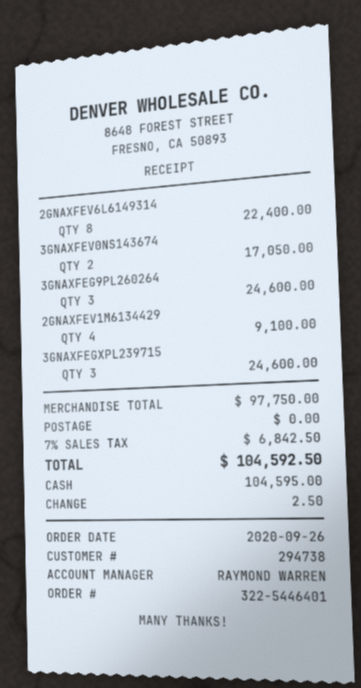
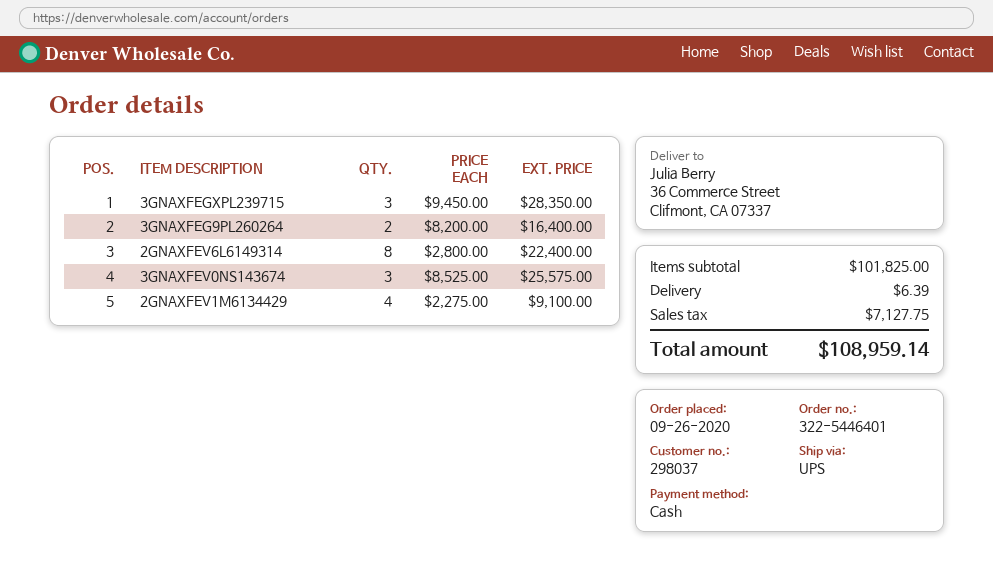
customer number: 294738 -> 298037
3GNAXFEV0NS143674: 2 for 17050.00 -> 3 for 25575.00
3GNAXFEG9PL260264: 3 for 24600.00 -> 2 for 16400.00
3GNAXFEGXPL239715: 3 for 24600.00 -> 3 for 28350.00
subtotal: 97750.00 -> 101825.00
shipping: 0.00 -> 6.39
tax: 6842.50 -> 7127.75
total: 104592.50 -> 108959.14

